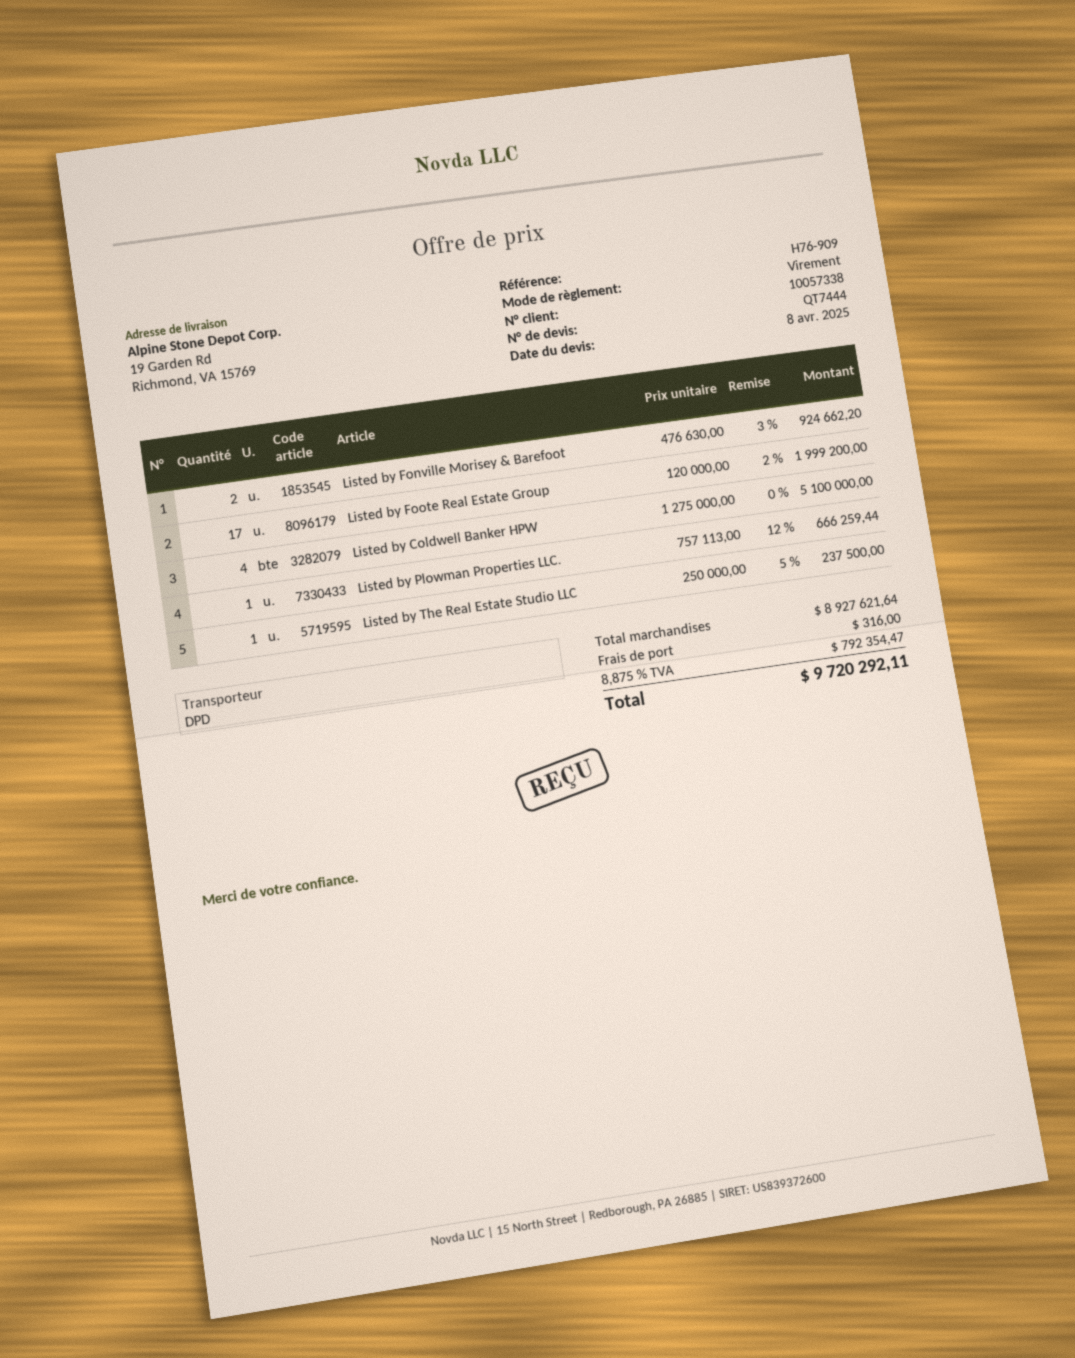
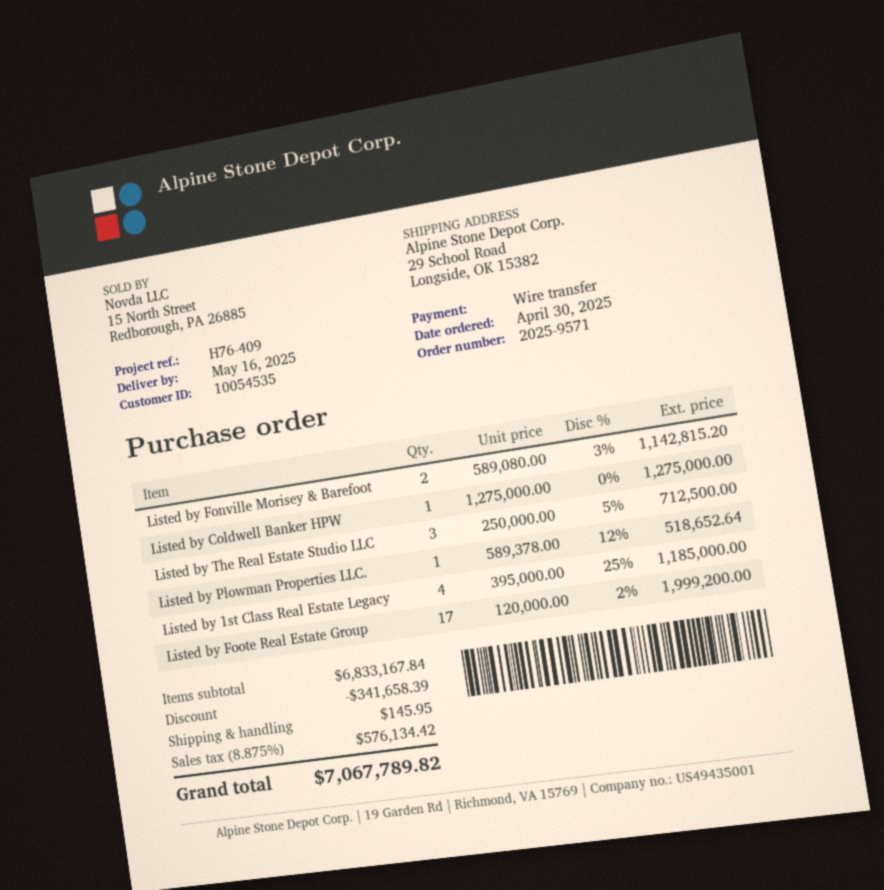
customer number: 10057338 -> 10054535
reference: H76-909 -> H76-409
ship to: 19 Garden Rd, Richmond, VA 15769 -> 29 School Road, Longside, OK 15382
Listed by Fonville Morisey & Barefoot: 2 x 476630.00 - 3% = 924662.20 -> 2 x 589080.00 - 3% = 1142815.20
Listed by Coldwell Banker HPW: 4 x 1275000.00 = 5100000.00 -> 1 x 1275000.00 = 1275000.00
Listed by Plowman Properties LLC.: 1 x 757113.00 - 12% = 666259.44 -> 1 x 589378.00 - 12% = 518652.64
Listed by The Real Estate Studio LLC: 1 x 250000.00 - 5% = 237500.00 -> 3 x 250000.00 - 5% = 712500.00
Listed by 1st Class Real Estate Legacy: none -> 4 x 395000.00 - 25% = 1185000.00
subtotal: 8927621.64 -> 6833167.84
discount: none -> 341658.39
shipping: 316.00 -> 145.95
tax: 8.875% = 792354.47 -> 8.875% = 576134.42
total: 9720292.11 -> 7067789.82

